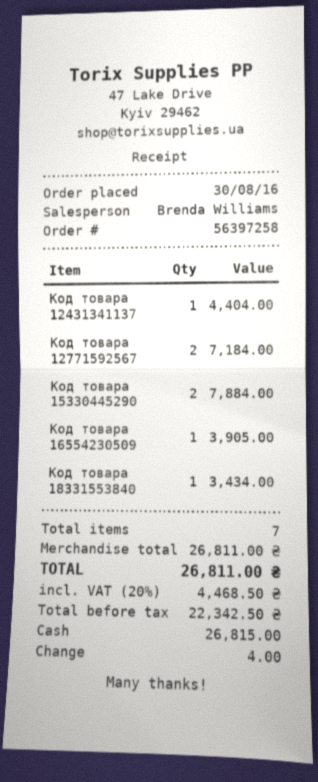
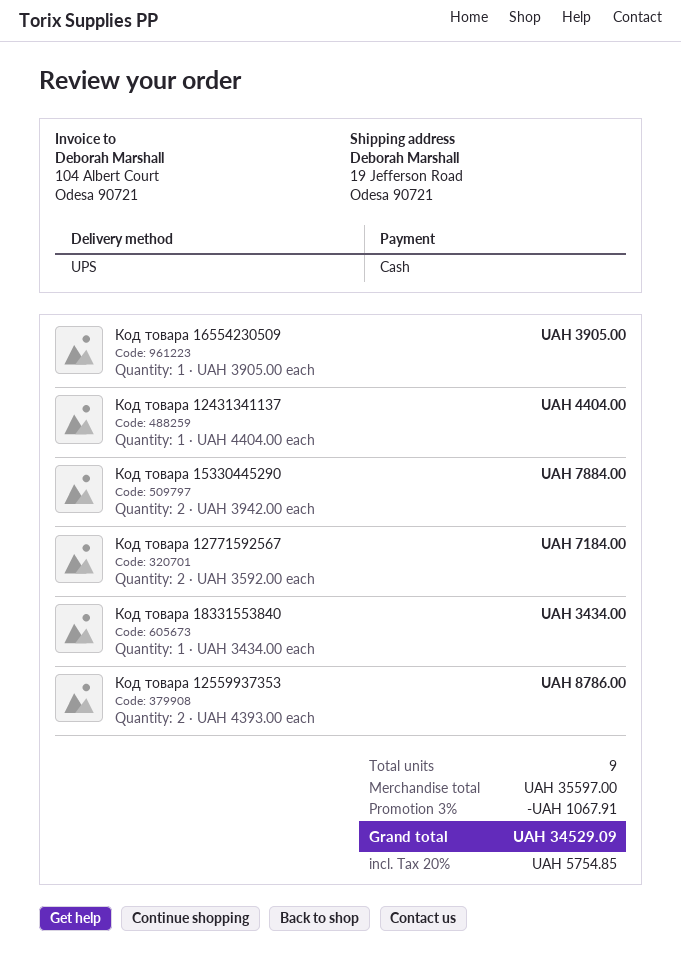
Код товара 12559937353: none -> 2 for 8786.00
total quantity: 7 -> 9
subtotal: 26811.00 -> 35597.00
discount: none -> 3% = 1067.91
tax: 20% = 4468.50 -> 20% = 5754.85
total: 26811.00 -> 34529.09

